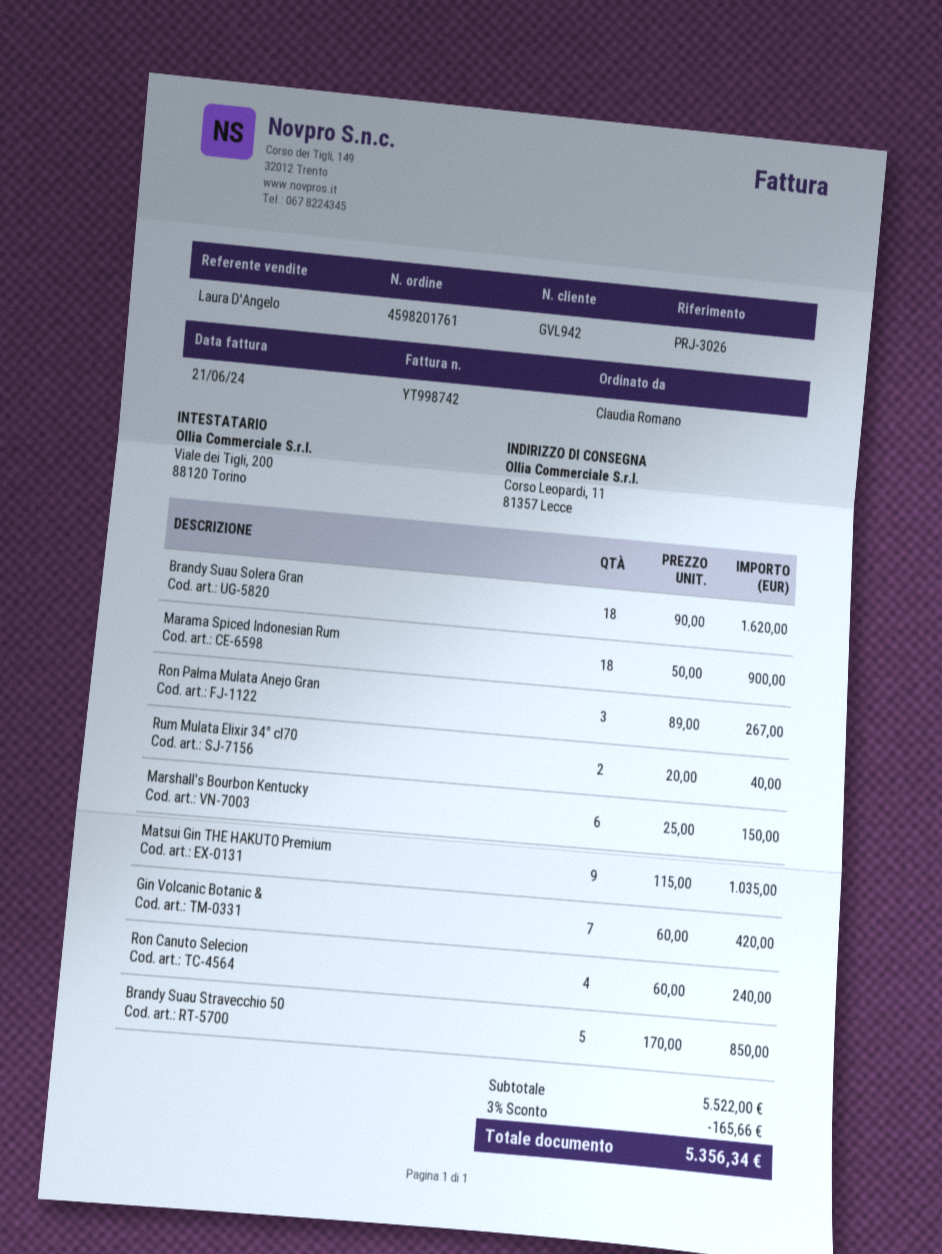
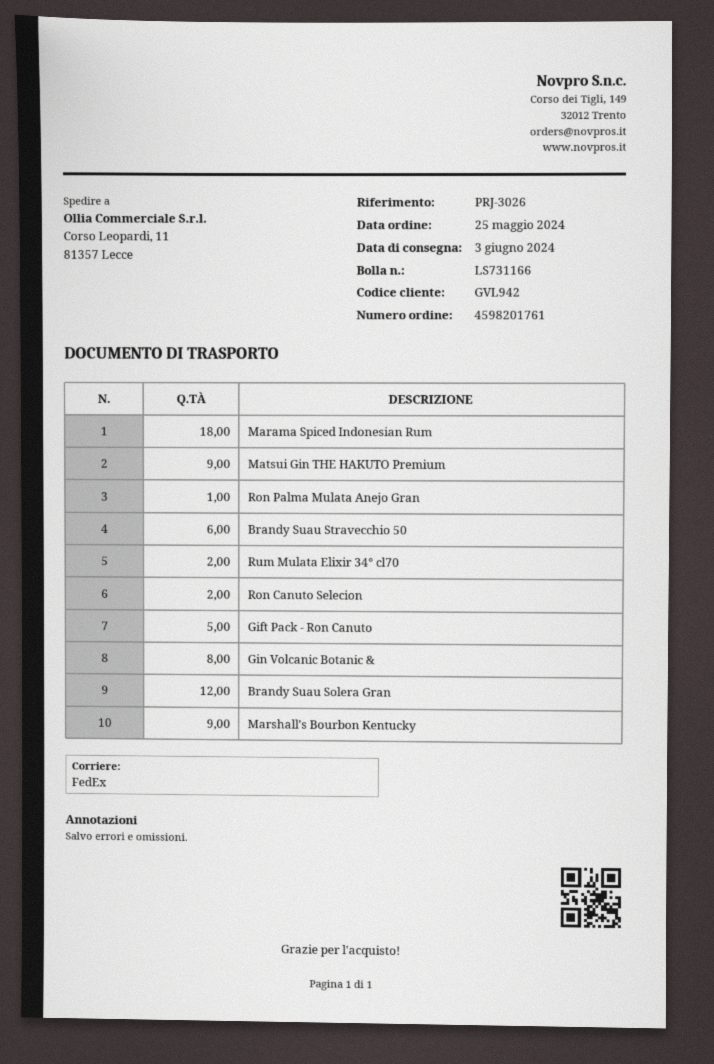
Brandy Suau Solera Gran: 18 -> 12
Ron Palma Mulata Anejo Gran: 3 -> 1
Marshall's Bourbon Kentucky: 6 -> 9
Gin Volcanic Botanic &: 7 -> 8
Ron Canuto Selecion: 4 -> 2
Brandy Suau Stravecchio 50: 5 -> 6
Gift Pack - Ron Canuto: none -> 5

